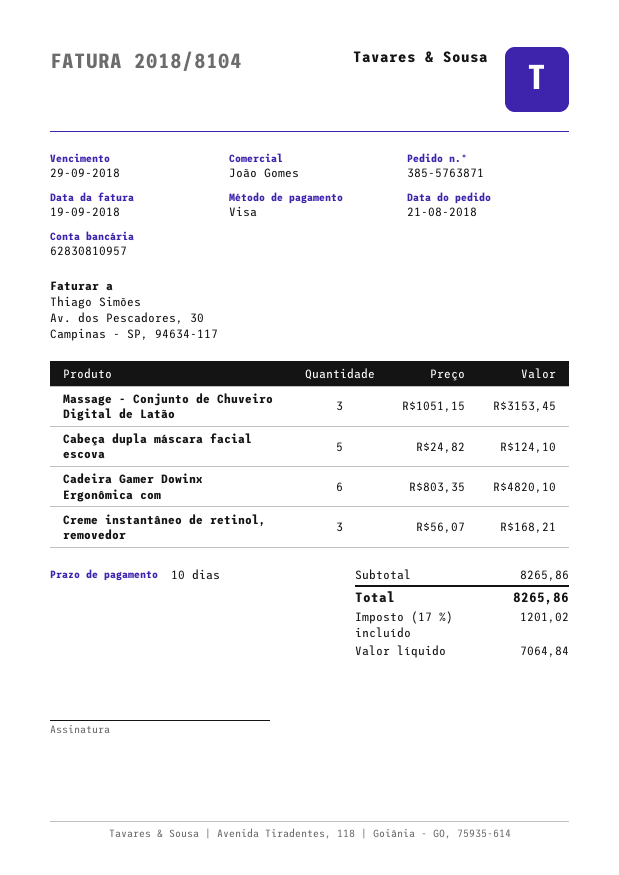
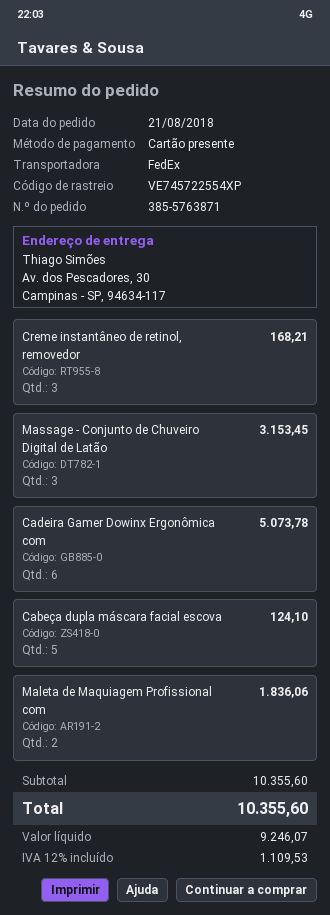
payment method: Visa -> gift card
Cadeira Gamer Dowinx Ergonômica com: 6 for 4820.10 -> 6 for 5073.78
Maleta de Maquiagem Profissional com: none -> 2 for 1836.06
subtotal: 8265.86 -> 10355.60
net: 7064.84 -> 9246.07
tax: 17% = 1201.02 -> 12% = 1109.53
total: 8265.86 -> 10355.60

